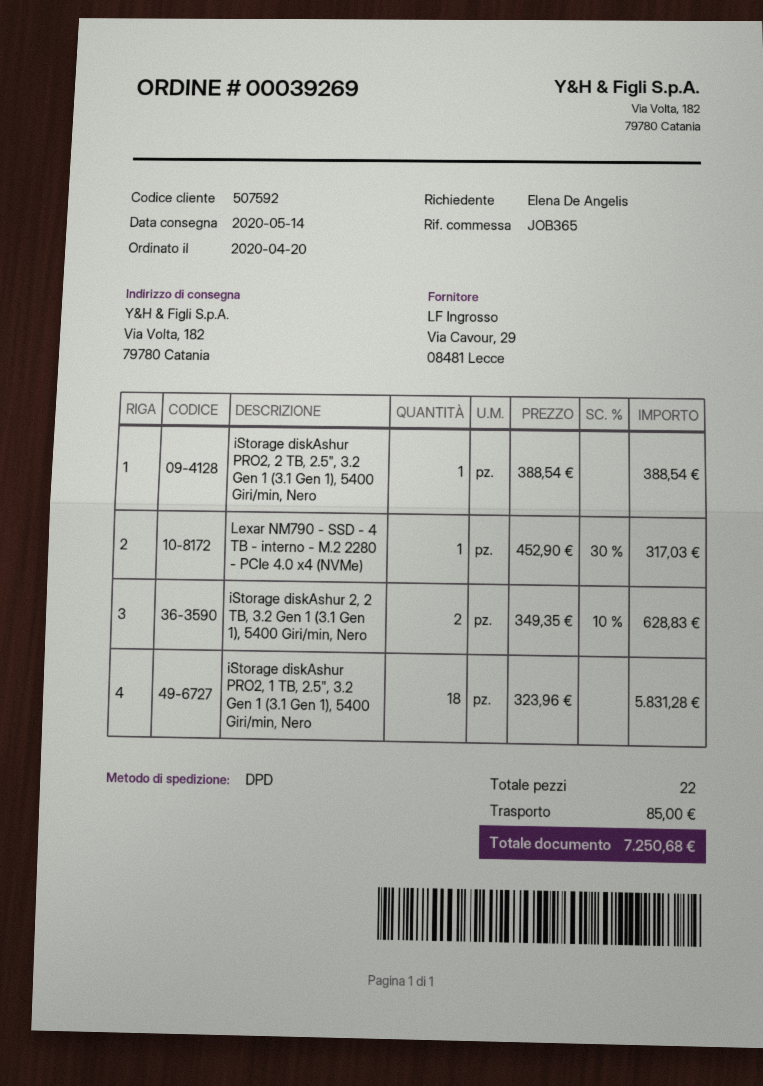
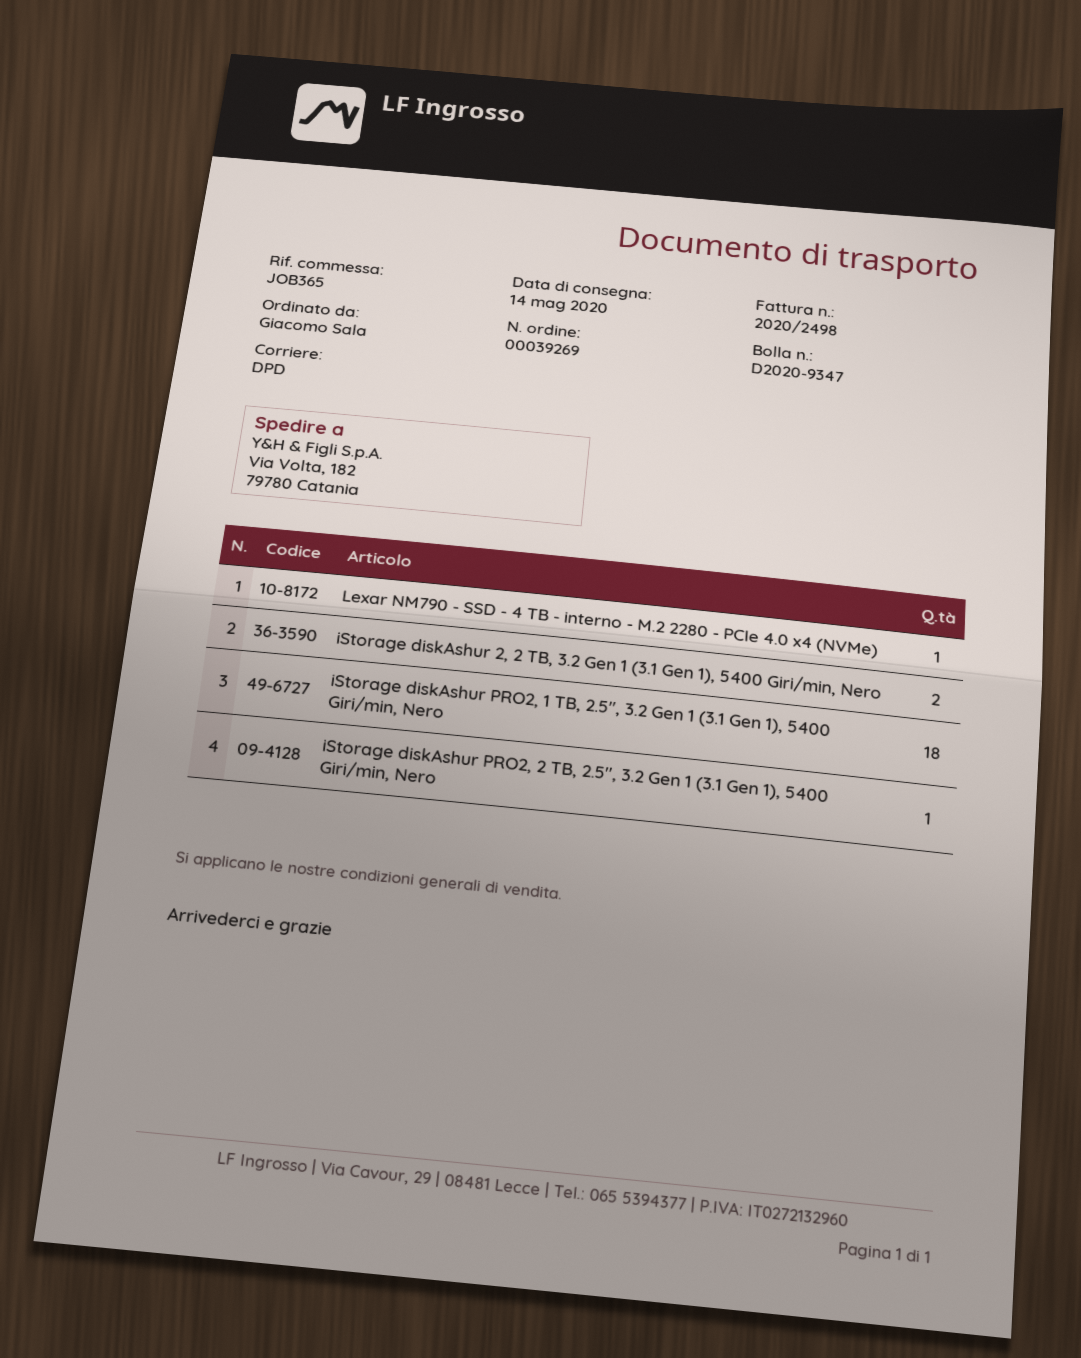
ordered by: Elena De Angelis -> Giacomo Sala

